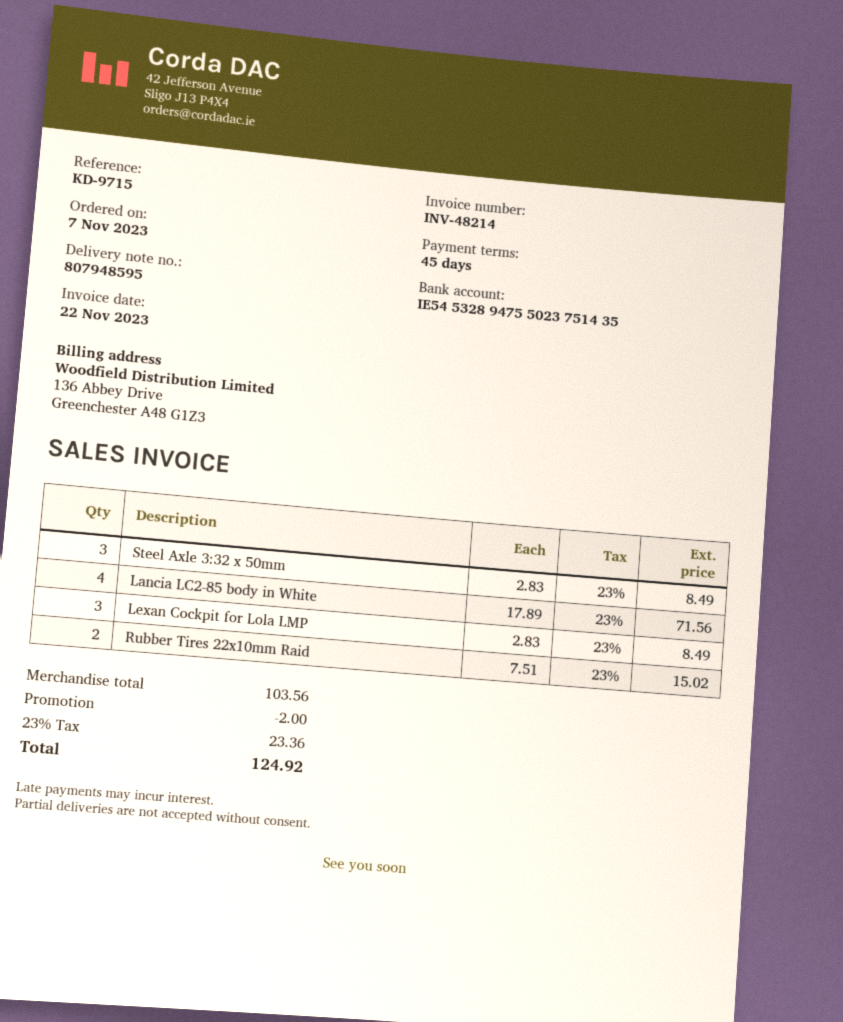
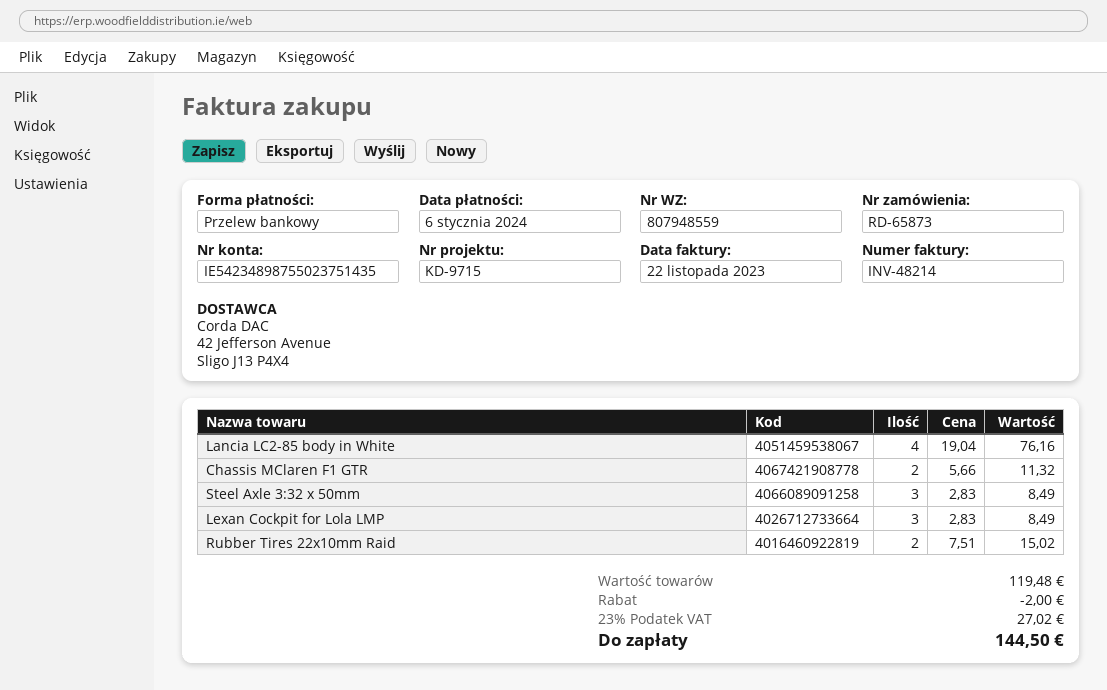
delivery note number: 807948595 -> 807948559
bank account: IE54532894755023751435 -> IE54234898755023751435
Lancia LC2-85 body in White: 4 x 17.89 = 71.56 -> 4 x 19.04 = 76.16
Chassis MClaren F1 GTR: none -> 2 x 5.66 = 11.32
subtotal: 103.56 -> 119.48
tax: 23% = 23.36 -> 23% = 27.02
total: 124.92 -> 144.50

